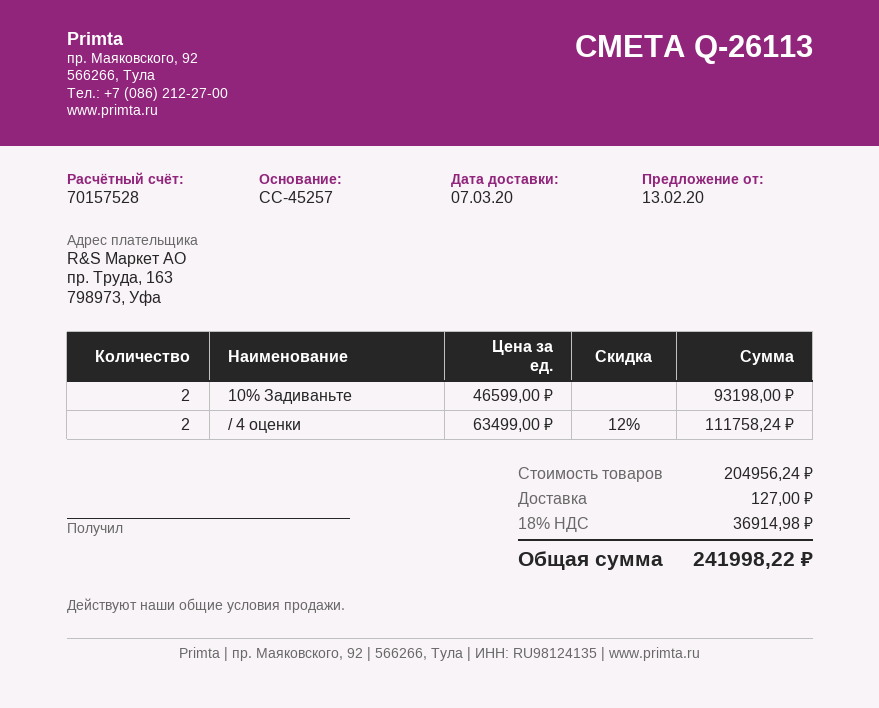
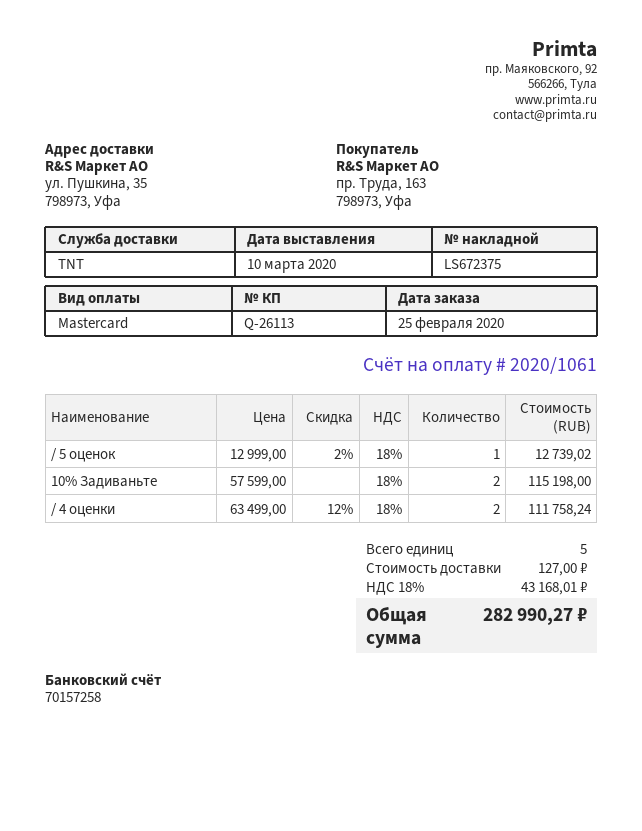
bank account: 70157528 -> 70157258
10% Задиваньте: 2 x 46599.00 = 93198.00 -> 2 x 57599.00 = 115198.00
/ 5 оценок: none -> 1 x 12999.00 - 2% = 12739.02
tax: 18% = 36914.98 -> 18% = 43168.01
total: 241998.22 -> 282990.27

